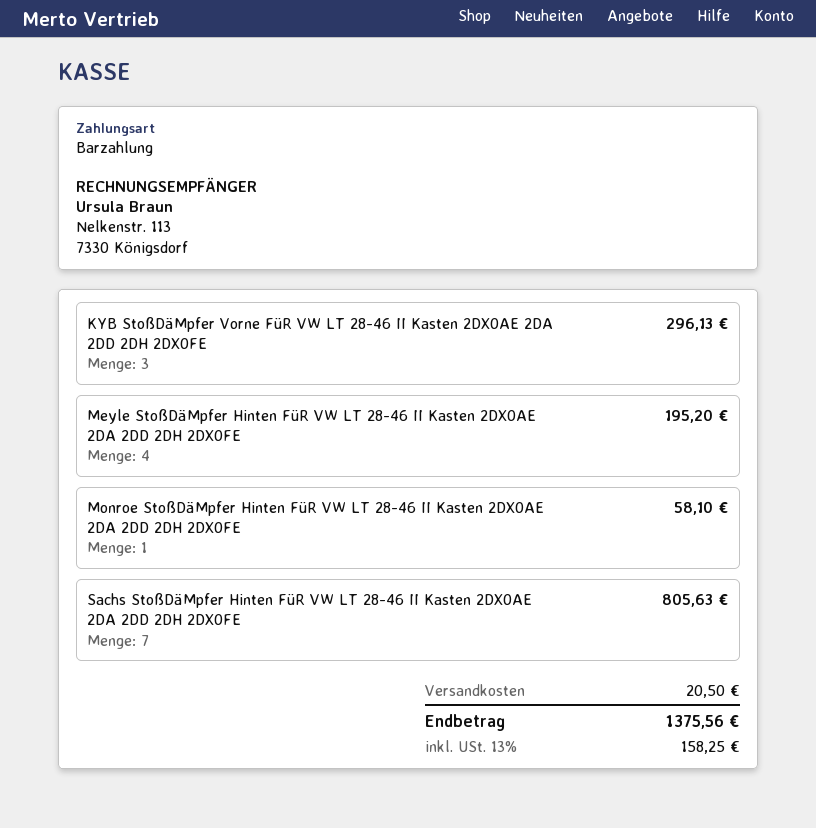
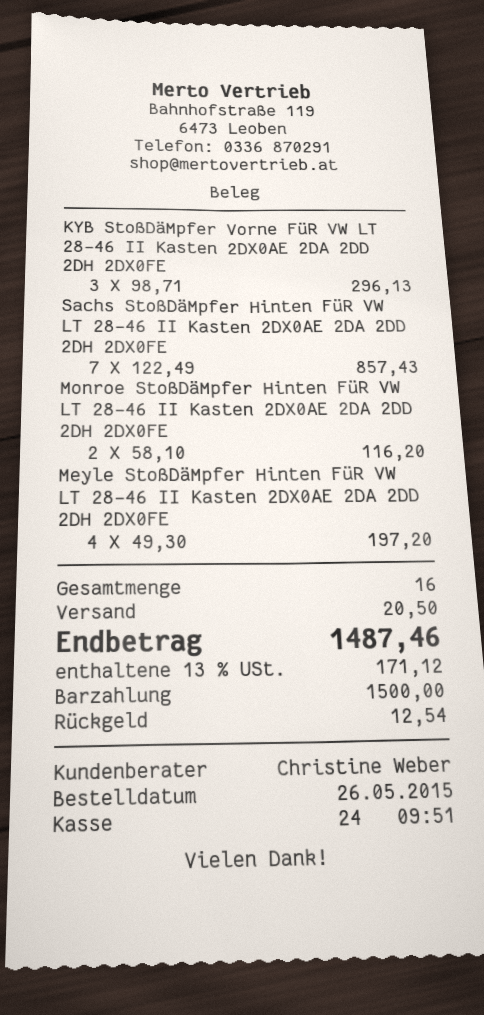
Meyle StoßDäMpfer Hinten FüR VW LT 28-46 II Kasten 2DX0AE 2DA 2DD 2DH 2DX0FE: 4 for 195.20 -> 4 for 197.20
Monroe StoßDäMpfer Hinten FüR VW LT 28-46 II Kasten 2DX0AE 2DA 2DD 2DH 2DX0FE: 1 for 58.10 -> 2 for 116.20
Sachs StoßDäMpfer Hinten FüR VW LT 28-46 II Kasten 2DX0AE 2DA 2DD 2DH 2DX0FE: 7 for 805.63 -> 7 for 857.43
tax: 13% = 158.25 -> 13% = 171.12
total: 1375.56 -> 1487.46

